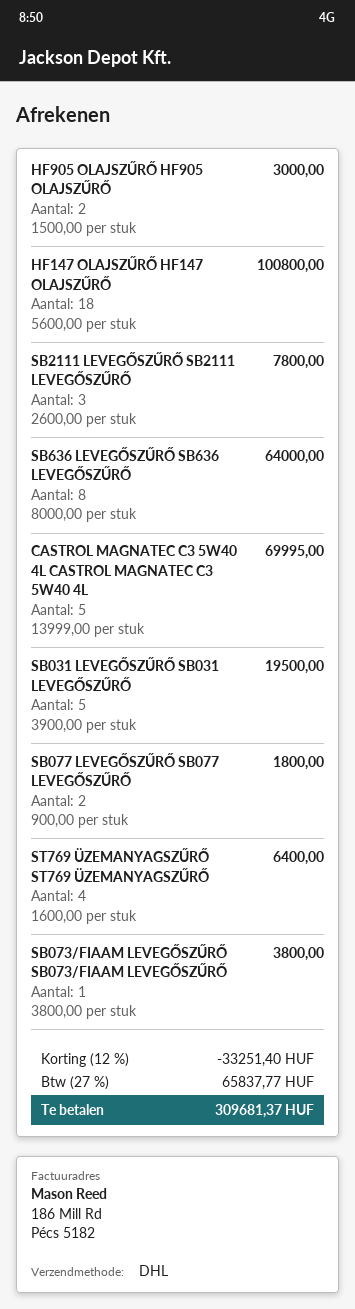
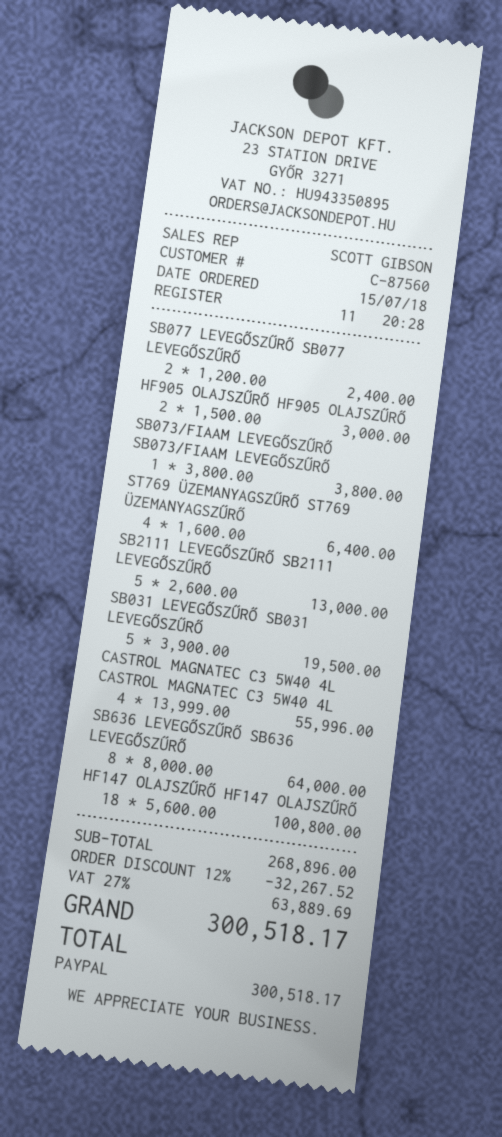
SB2111 LEVEGŐSZŰRŐ SB2111 LEVEGŐSZŰRŐ: 3 x 2600.00 = 7800.00 -> 5 x 2600.00 = 13000.00
CASTROL MAGNATEC C3 5W40 4L CASTROL MAGNATEC C3 5W40 4L: 5 x 13999.00 = 69995.00 -> 4 x 13999.00 = 55996.00
SB077 LEVEGŐSZŰRŐ SB077 LEVEGŐSZŰRŐ: 2 x 900.00 = 1800.00 -> 2 x 1200.00 = 2400.00
discount: 12% = 33251.40 -> 12% = 32267.52
tax: 27% = 65837.77 -> 27% = 63889.69
total: 309681.37 -> 300518.17

